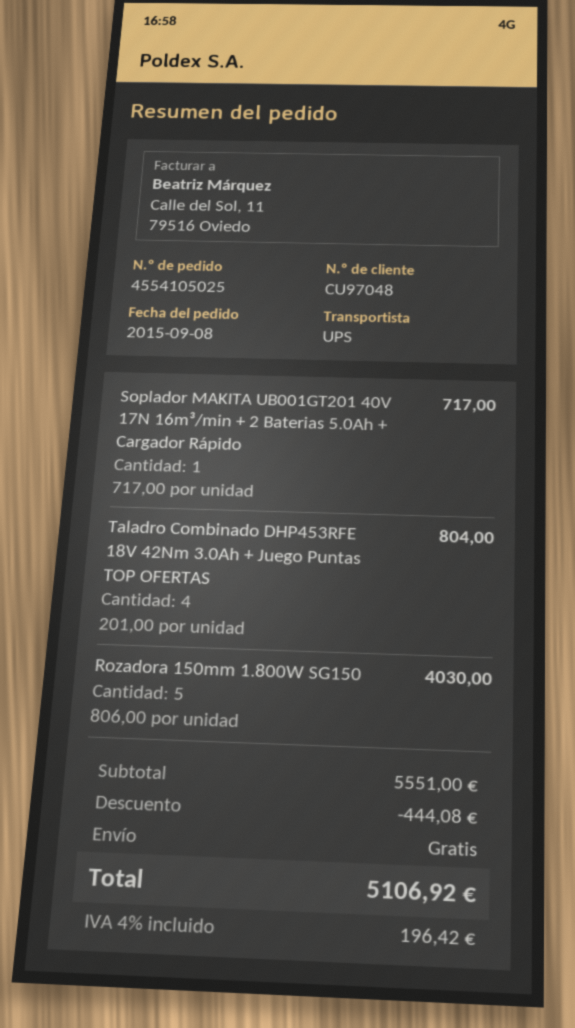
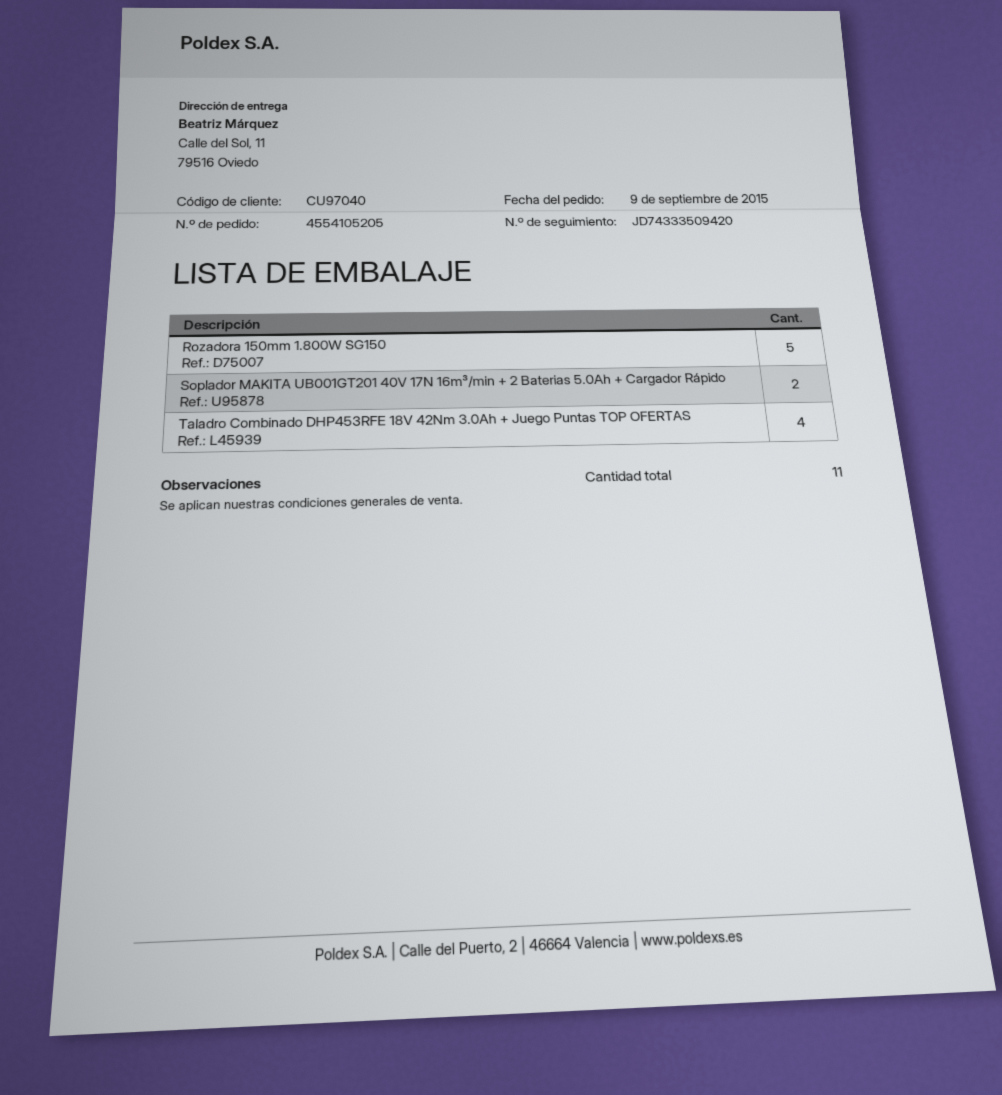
order number: 4554105025 -> 4554105205
order date: 2015-09-08 -> 2015-09-09
customer number: CU97048 -> CU97040
Soplador MAKITA UB001GT201 40V 17N 16m³/min + 2 Baterias 5.0Ah + Cargador Rápido: 1 -> 2

